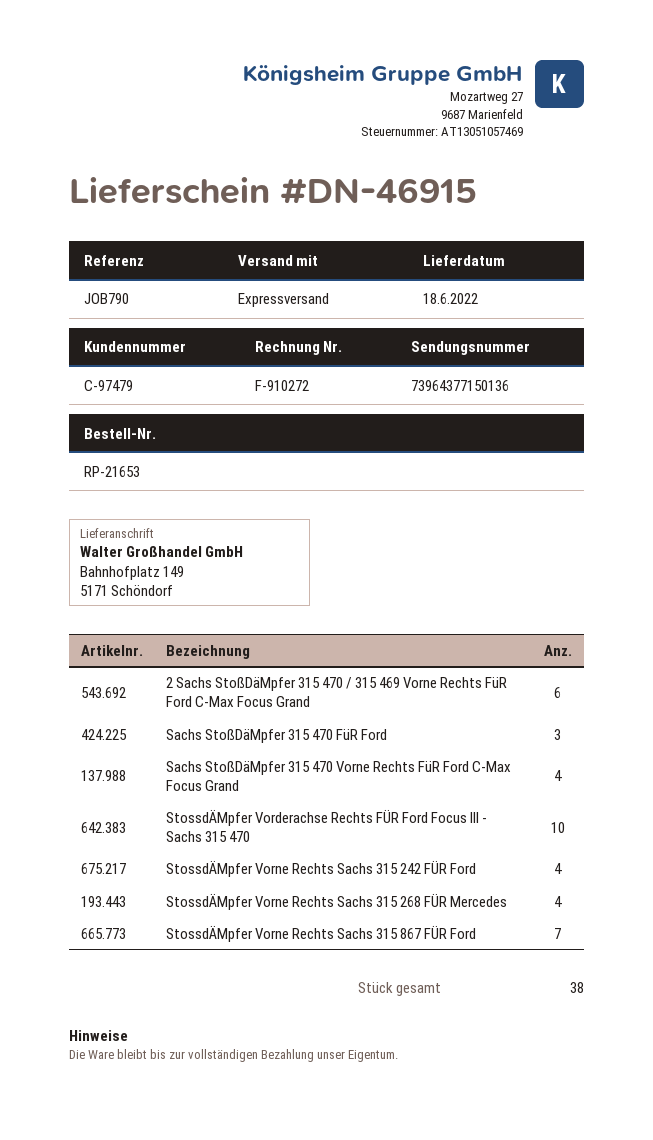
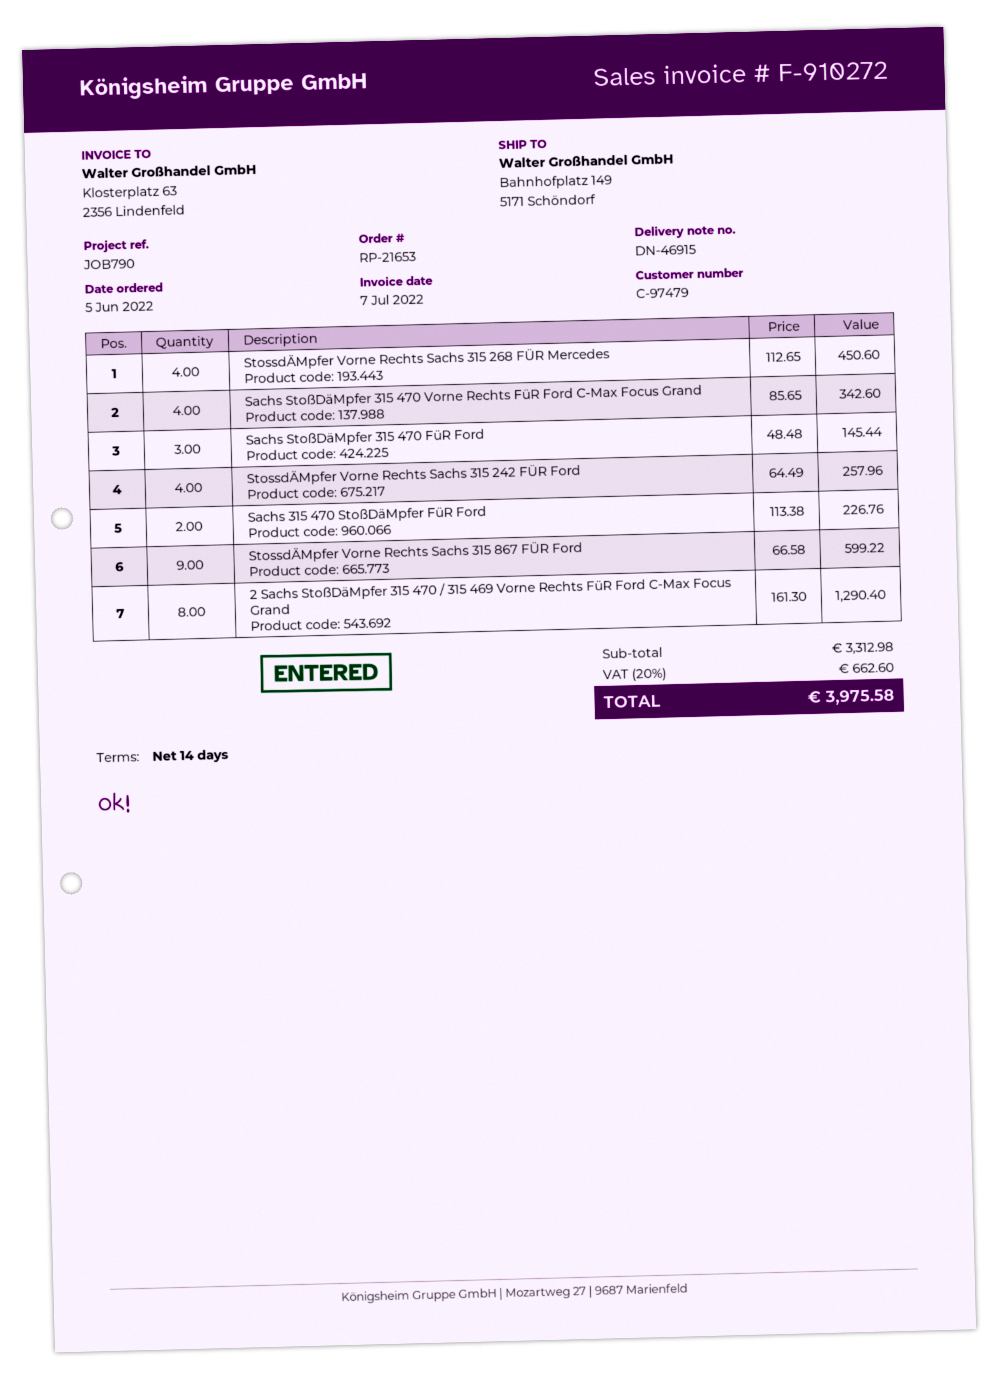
2 Sachs StoßDäMpfer 315 470 / 315 469 Vorne Rechts FüR Ford C-Max Focus Grand: 6 -> 8
StossdÄMpfer Vorderachse Rechts FÜR Ford Focus III - Sachs 315 470: 10 -> none
StossdÄMpfer Vorne Rechts Sachs 315 867 FÜR Ford: 7 -> 9
Sachs 315 470 StoßDäMpfer FüR Ford: none -> 2

